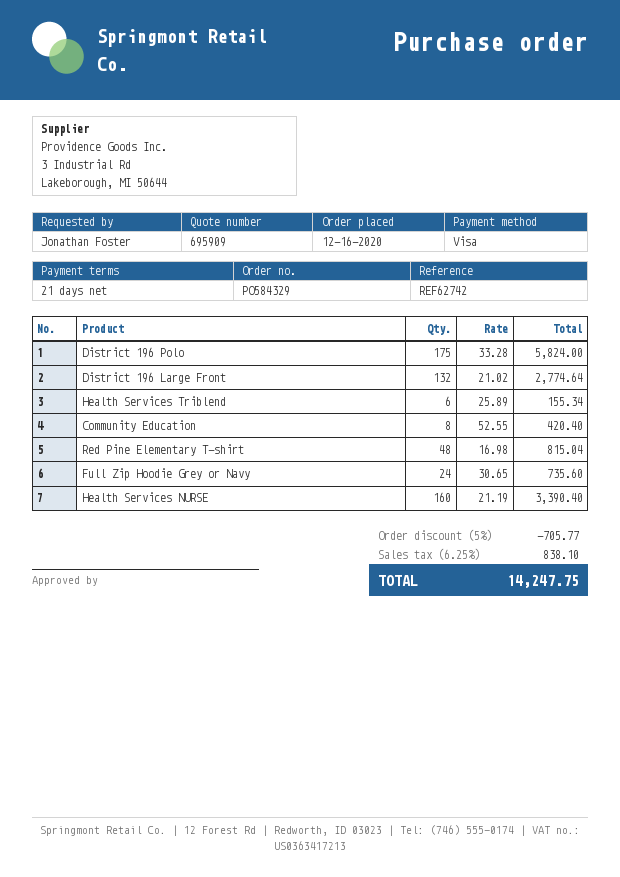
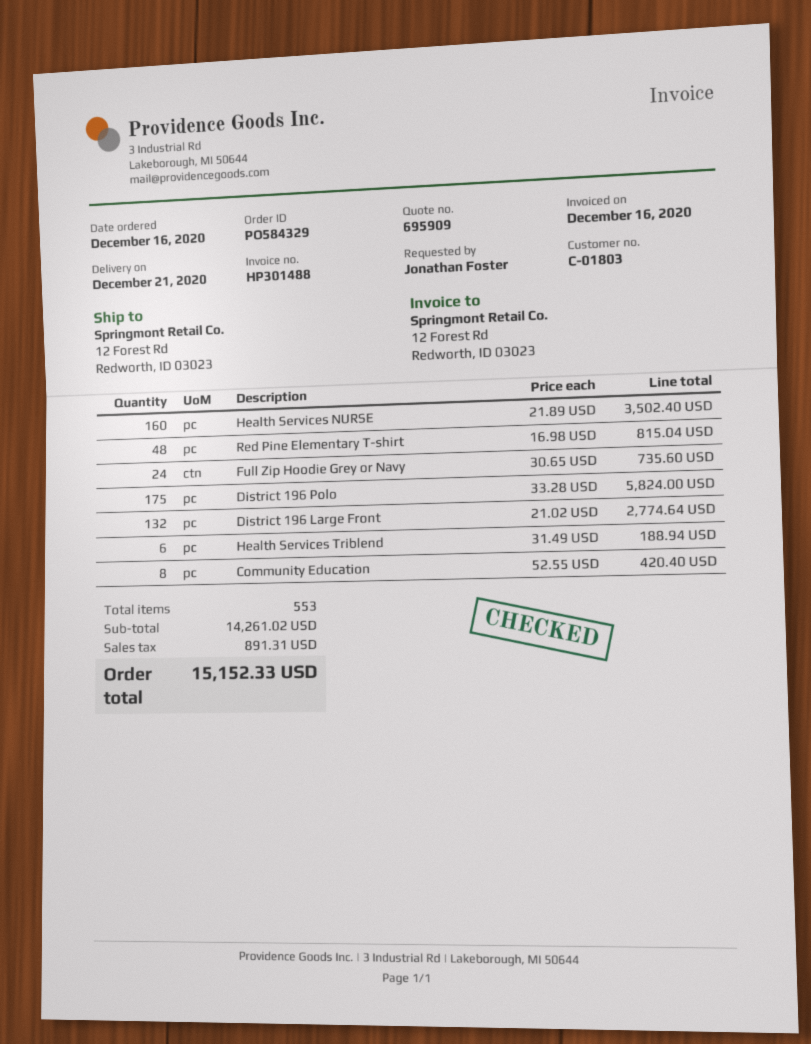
Health Services Triblend: 6 x 25.89 = 155.34 -> 6 x 31.49 = 188.94
Health Services NURSE: 160 x 21.19 = 3390.40 -> 160 x 21.89 = 3502.40
discount: 5% = 705.77 -> none
tax: 838.10 -> 891.31
total: 14247.75 -> 15152.33

